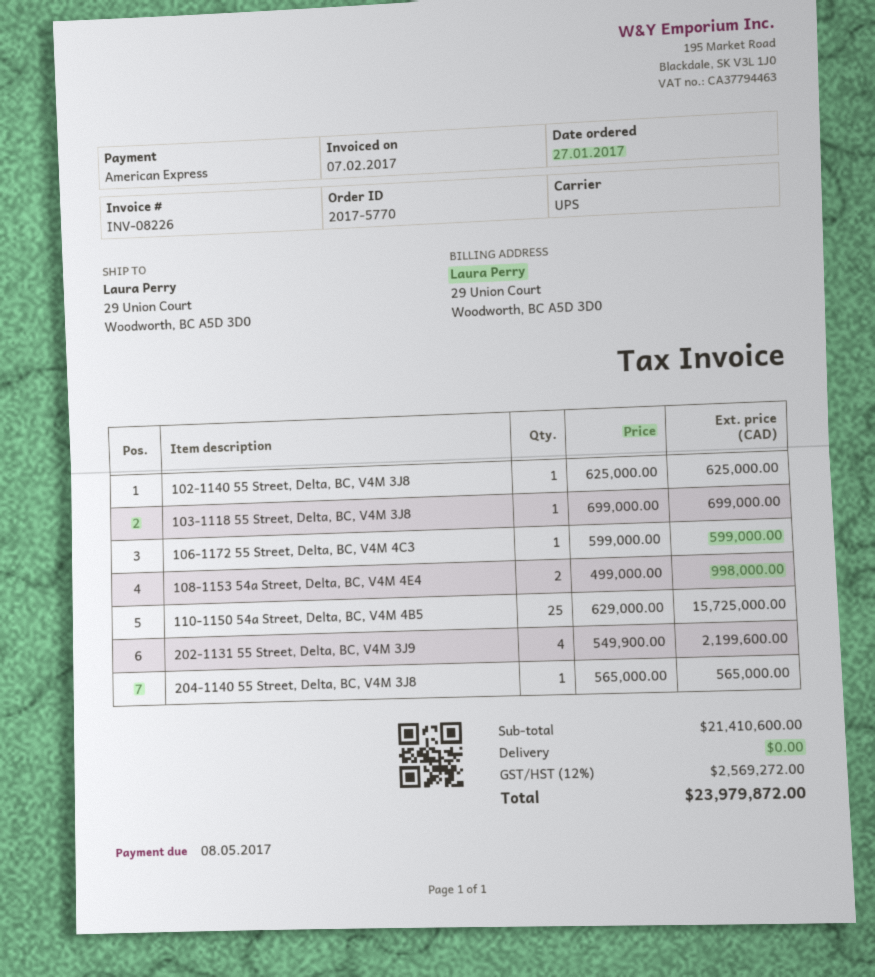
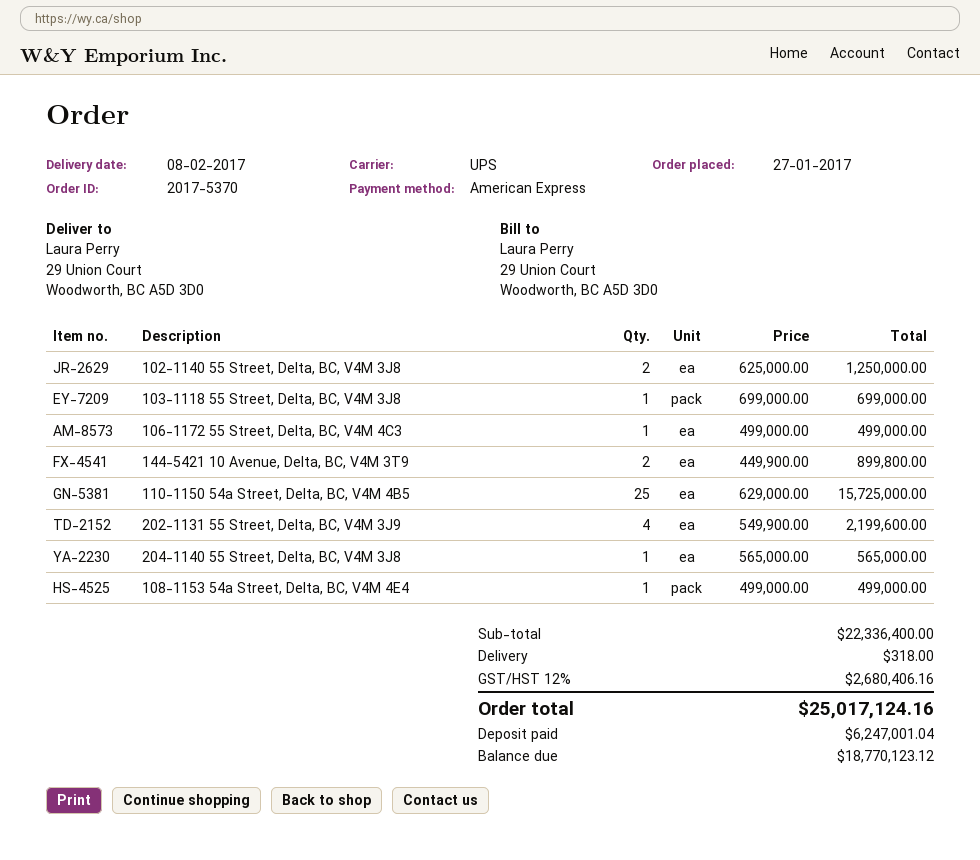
order number: 2017-5770 -> 2017-5370
102-1140 55 Street, Delta, BC, V4M 3J8: 1 x 625000.00 = 625000.00 -> 2 x 625000.00 = 1250000.00
106-1172 55 Street, Delta, BC, V4M 4C3: 1 x 599000.00 = 599000.00 -> 1 x 499000.00 = 499000.00
108-1153 54a Street, Delta, BC, V4M 4E4: 2 x 499000.00 = 998000.00 -> 1 x 499000.00 = 499000.00
144-5421 10 Avenue, Delta, BC, V4M 3T9: none -> 2 x 449900.00 = 899800.00
subtotal: 21410600.00 -> 22336400.00
shipping: 0.00 -> 318.00
tax: 12% = 2569272.00 -> 12% = 2680406.16
total: 23979872.00 -> 25017124.16

